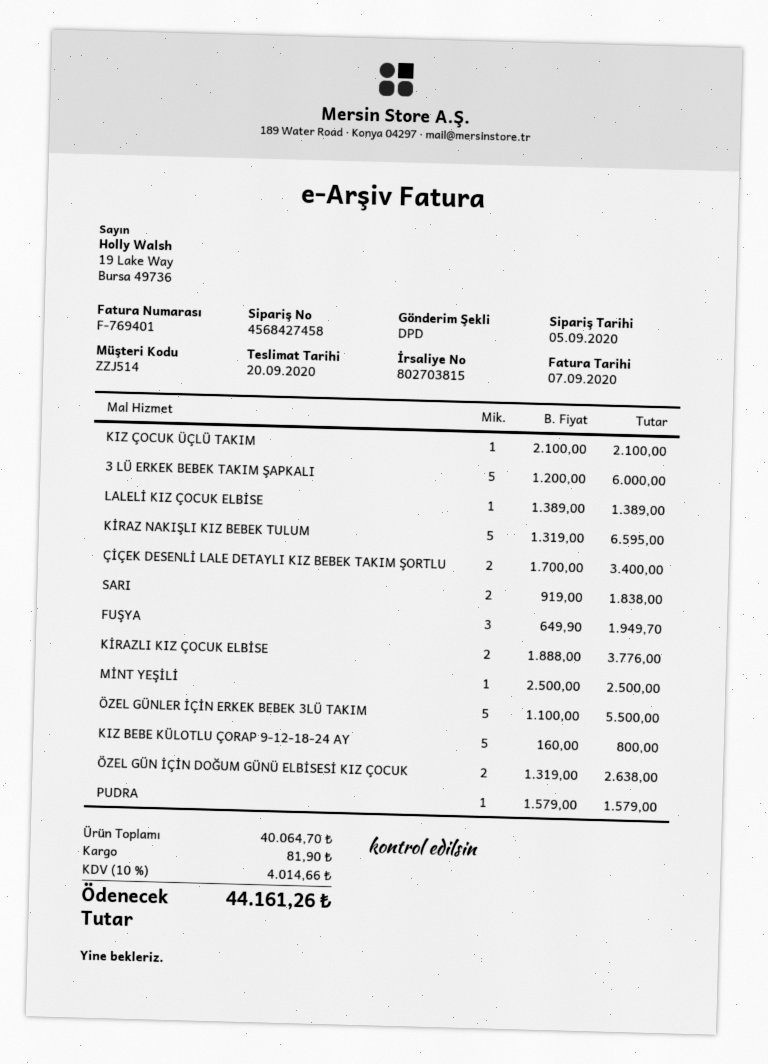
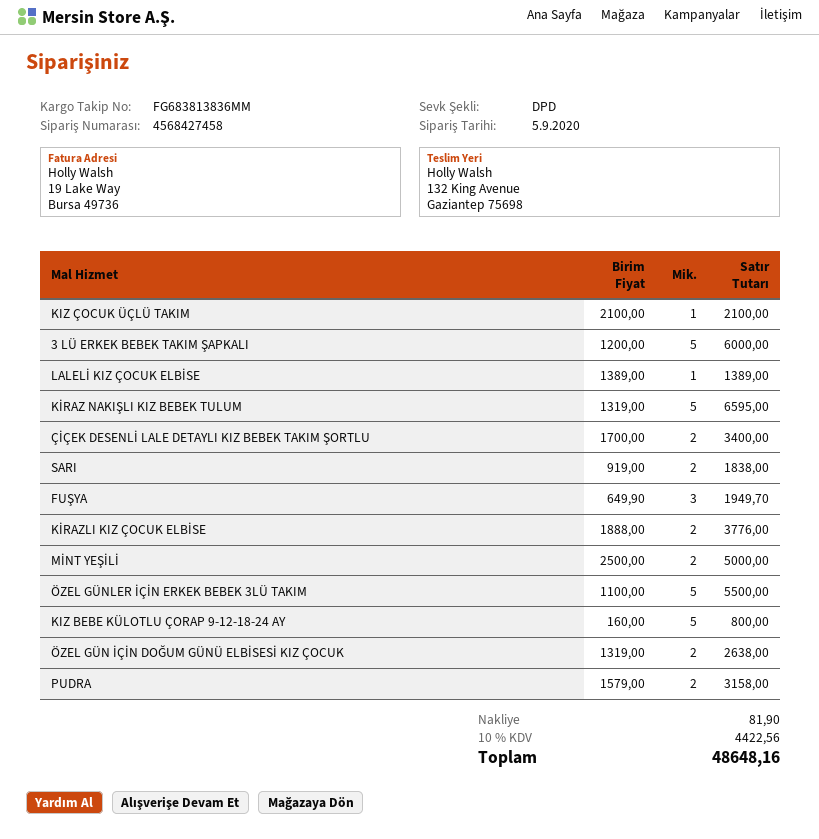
MİNT YEŞİLİ: 1 x 2500.00 = 2500.00 -> 2 x 2500.00 = 5000.00
PUDRA: 1 x 1579.00 = 1579.00 -> 2 x 1579.00 = 3158.00
tax: 10% = 4014.66 -> 10% = 4422.56
total: 44161.26 -> 48648.16

